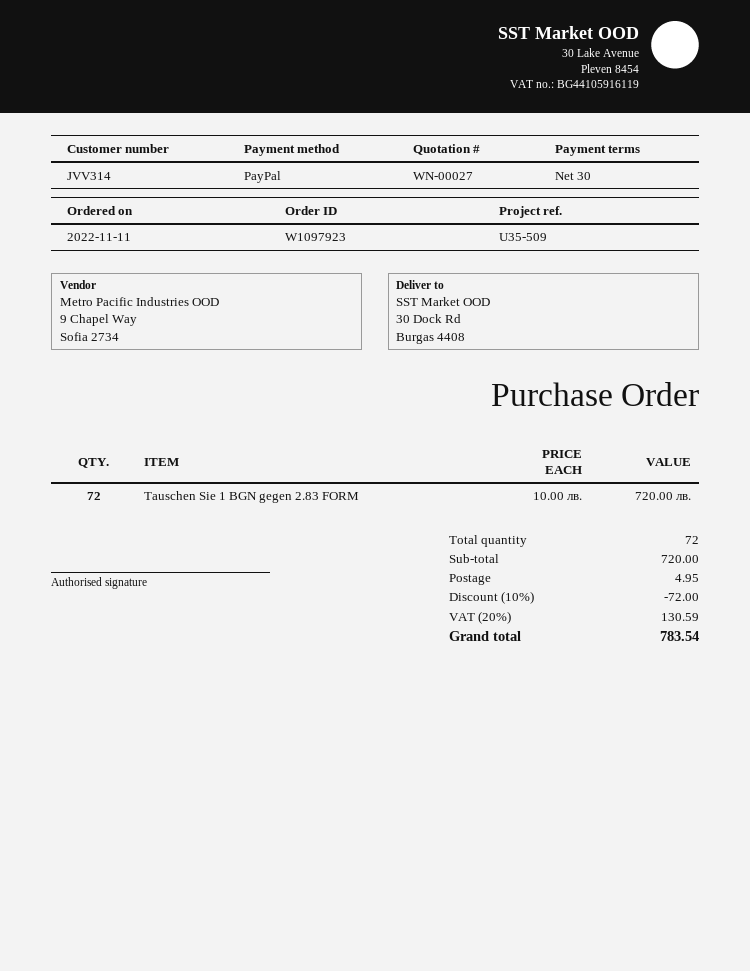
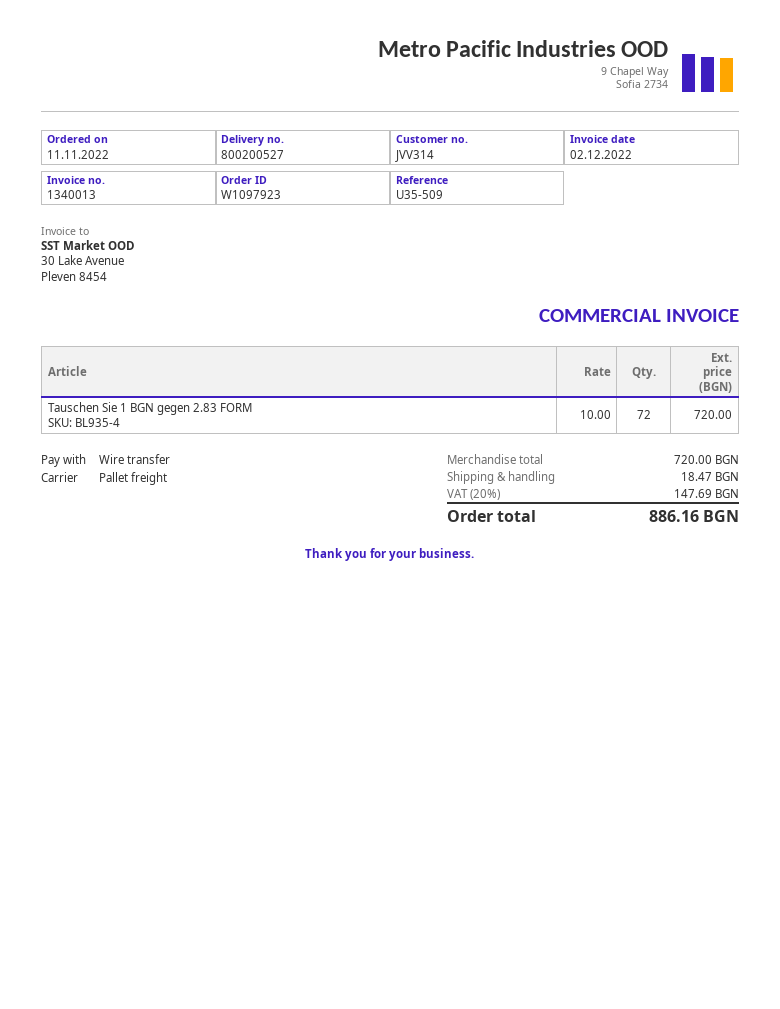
payment method: PayPal -> bank transfer
discount: 10% = 72.00 -> none
shipping: 4.95 -> 18.47
tax: 20% = 130.59 -> 20% = 147.69
total: 783.54 -> 886.16

